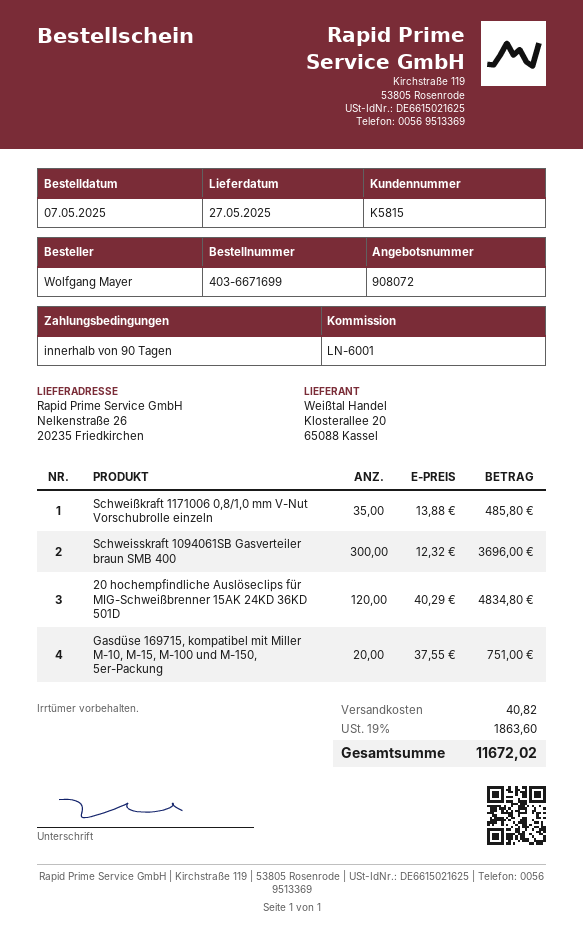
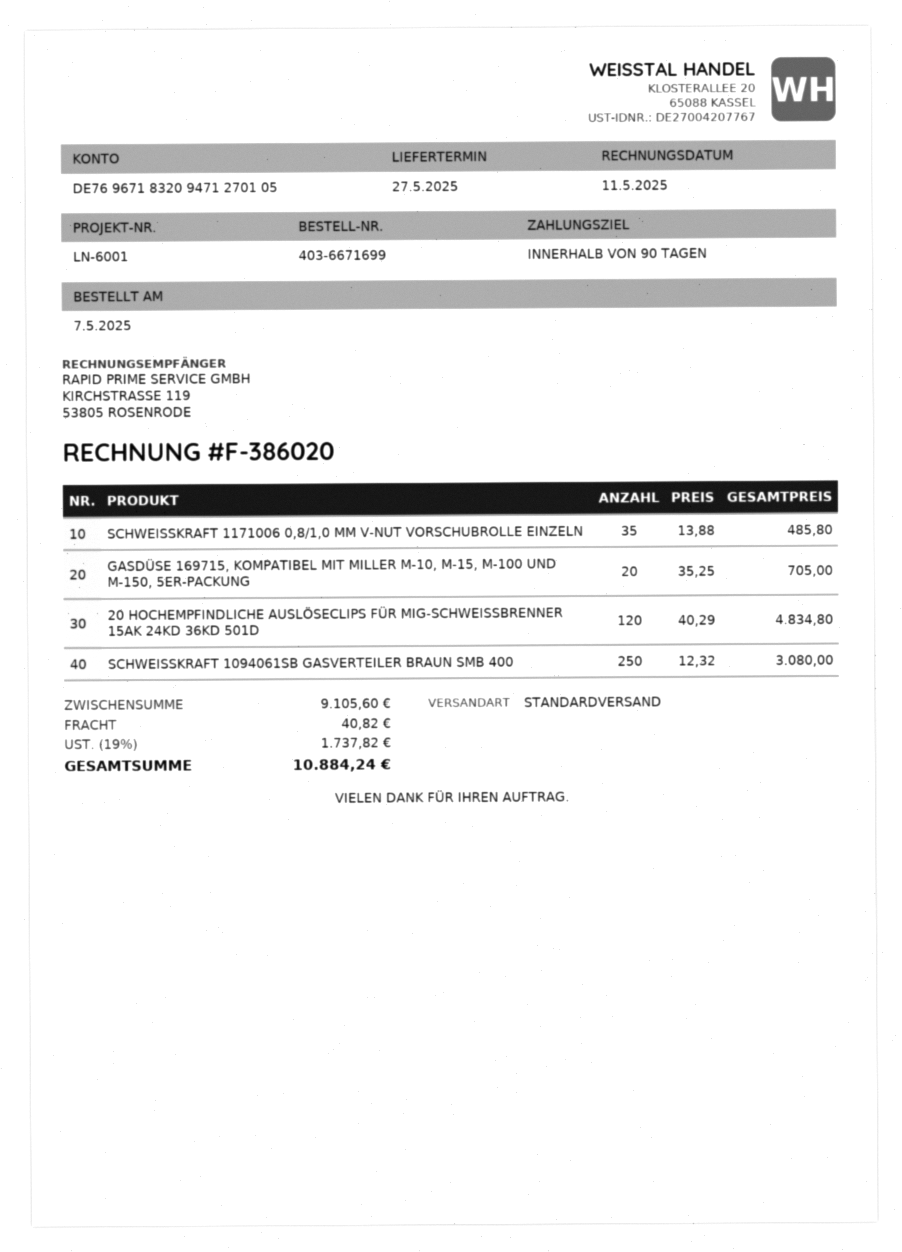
Schweisskraft 1094061SB Gasverteiler braun SMB 400: 300 x 12.32 = 3696.00 -> 250 x 12.32 = 3080.00
Gasdüse 169715, kompatibel mit Miller M-10, M-15, M-100 und M-150, 5er-Packung: 20 x 37.55 = 751.00 -> 20 x 35.25 = 705.00
tax: 19% = 1863.60 -> 19% = 1737.82
total: 11672.02 -> 10884.24

